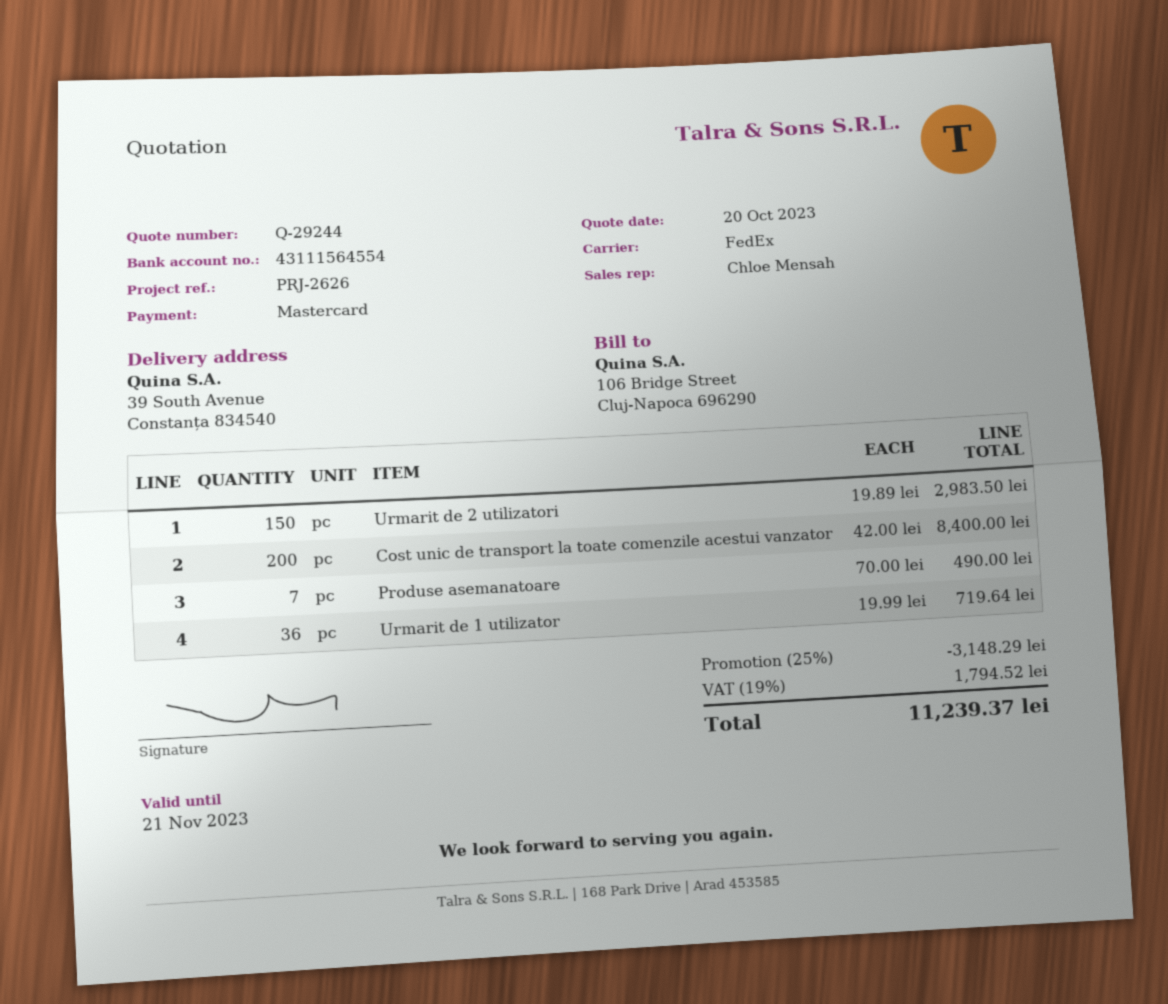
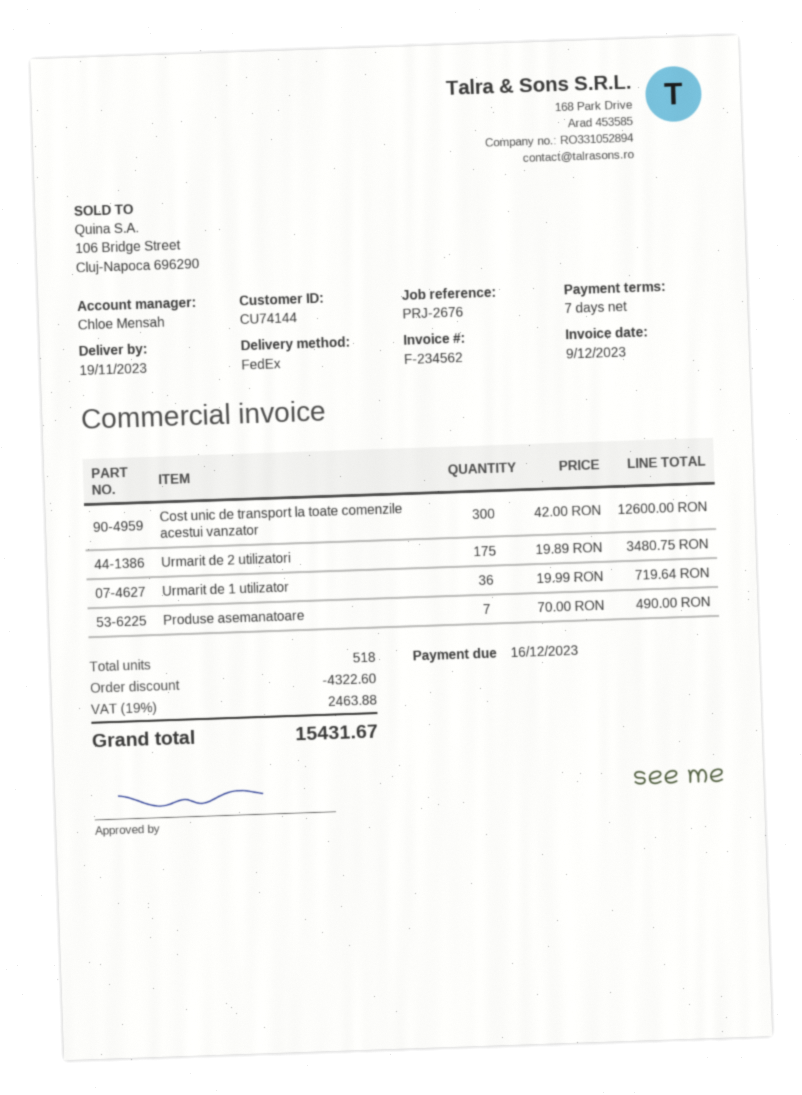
reference: PRJ-2626 -> PRJ-2676
Urmarit de 2 utilizatori: 150 x 19.89 = 2983.50 -> 175 x 19.89 = 3480.75
Cost unic de transport la toate comenzile acestui vanzator: 200 x 42.00 = 8400.00 -> 300 x 42.00 = 12600.00
discount: 3148.29 -> 4322.60
tax: 19% = 1794.52 -> 19% = 2463.88
total: 11239.37 -> 15431.67

